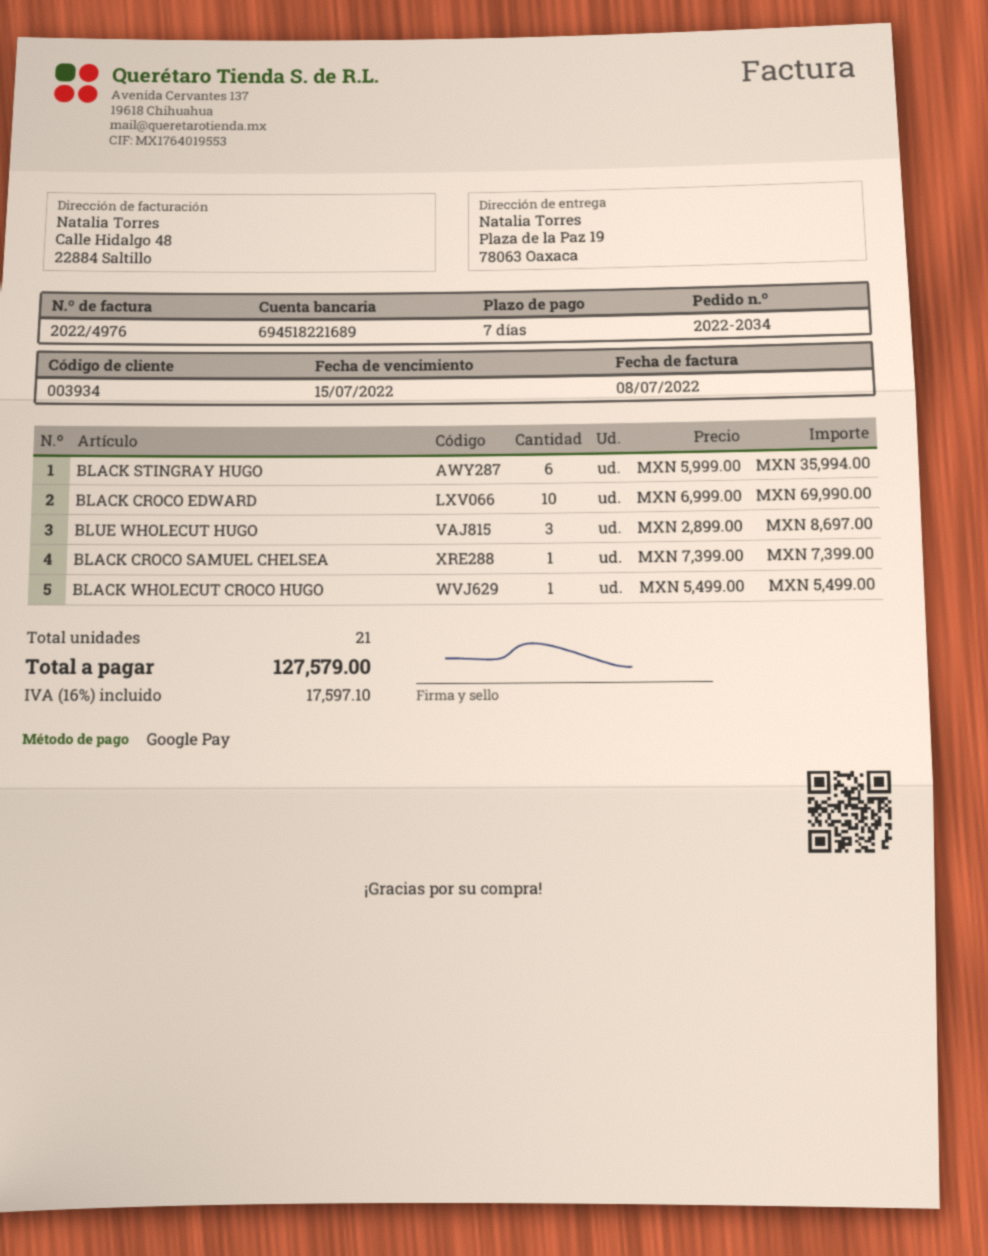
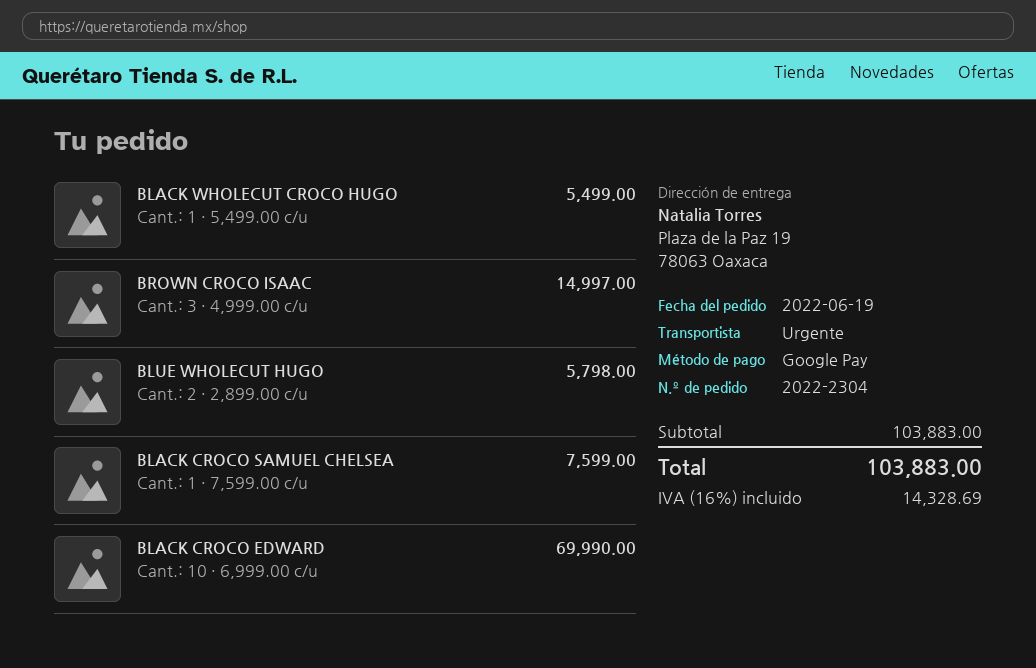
order number: 2022-2034 -> 2022-2304
BLACK STINGRAY HUGO: 6 x 5999.00 = 35994.00 -> none
BLUE WHOLECUT HUGO: 3 x 2899.00 = 8697.00 -> 2 x 2899.00 = 5798.00
BLACK CROCO SAMUEL CHELSEA: 1 x 7399.00 = 7399.00 -> 1 x 7599.00 = 7599.00
BROWN CROCO ISAAC: none -> 3 x 4999.00 = 14997.00
tax: 16% = 17597.10 -> 16% = 14328.69
total: 127579.00 -> 103883.00

